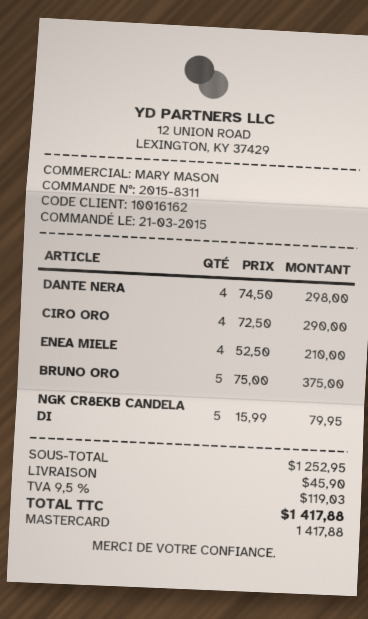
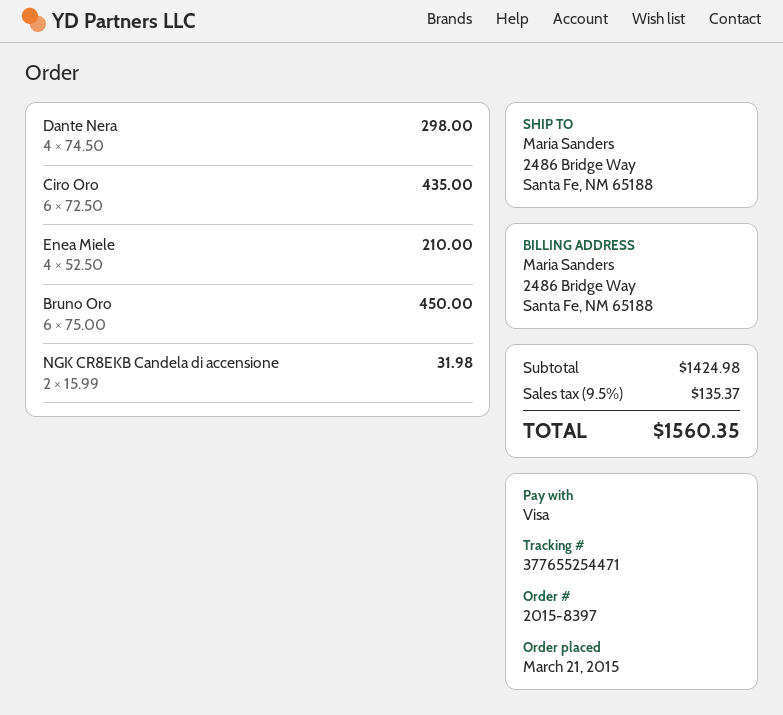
order number: 2015-8311 -> 2015-8397
payment method: Mastercard -> Visa
CIRO ORO: 4 x 72.50 = 290.00 -> 6 x 72.50 = 435.00
BRUNO ORO: 5 x 75.00 = 375.00 -> 6 x 75.00 = 450.00
NGK CR8EKB CANDELA DI: 5 x 15.99 = 79.95 -> 2 x 15.99 = 31.98
subtotal: 1252.95 -> 1424.98
shipping: 45.90 -> none
tax: 9.5% = 119.03 -> 9.5% = 135.37
total: 1417.88 -> 1560.35

